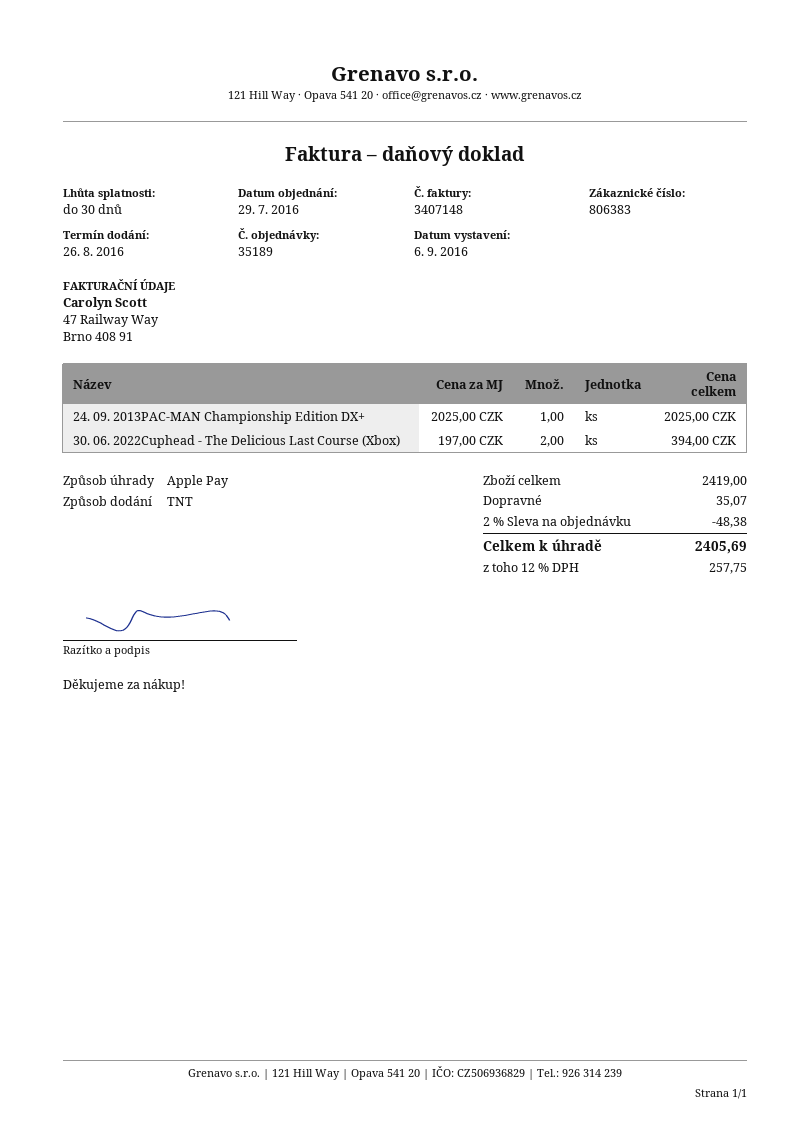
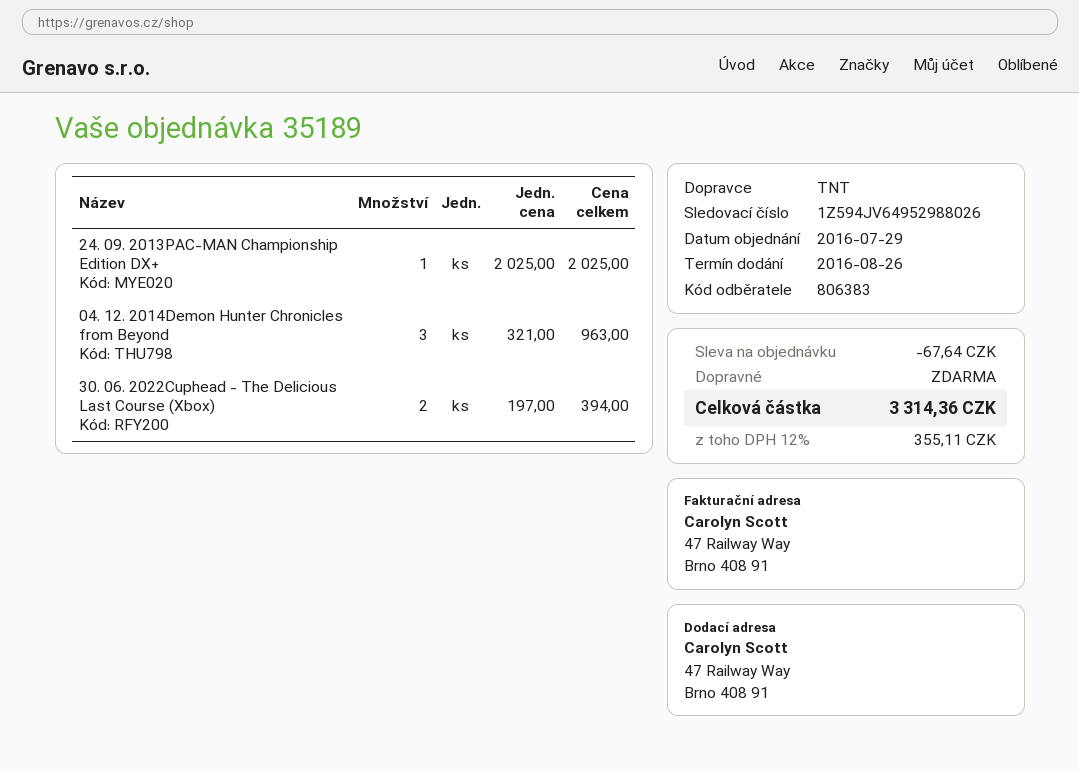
04. 12. 2014Demon Hunter Chronicles from Beyond: none -> 3 x 321.00 = 963.00
discount: 48.38 -> 67.64
shipping: 35.07 -> 0.00
tax: 12% = 257.75 -> 12% = 355.11
total: 2405.69 -> 3314.36

